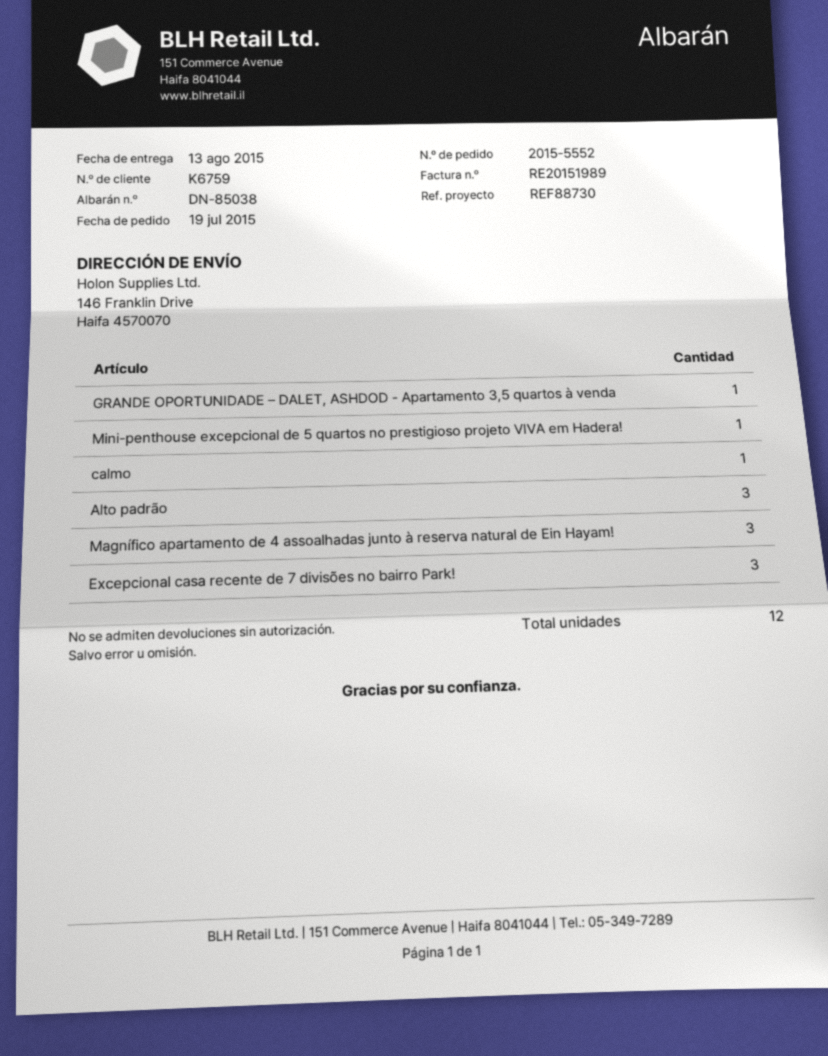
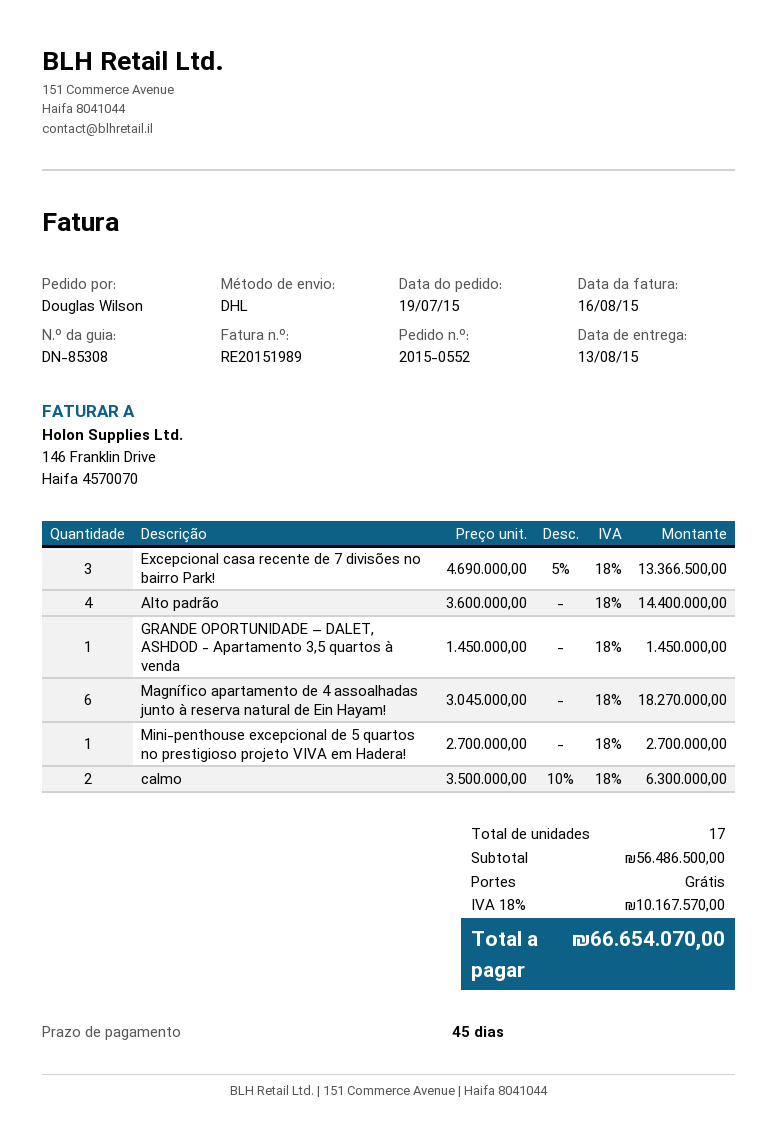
order number: 2015-5552 -> 2015-0552
delivery note number: DN-85038 -> DN-85308
calmo: 1 -> 2
Alto padrão: 3 -> 4
Magnífico apartamento de 4 assoalhadas junto à reserva natural de Ein Hayam!: 3 -> 6
total quantity: 12 -> 17

